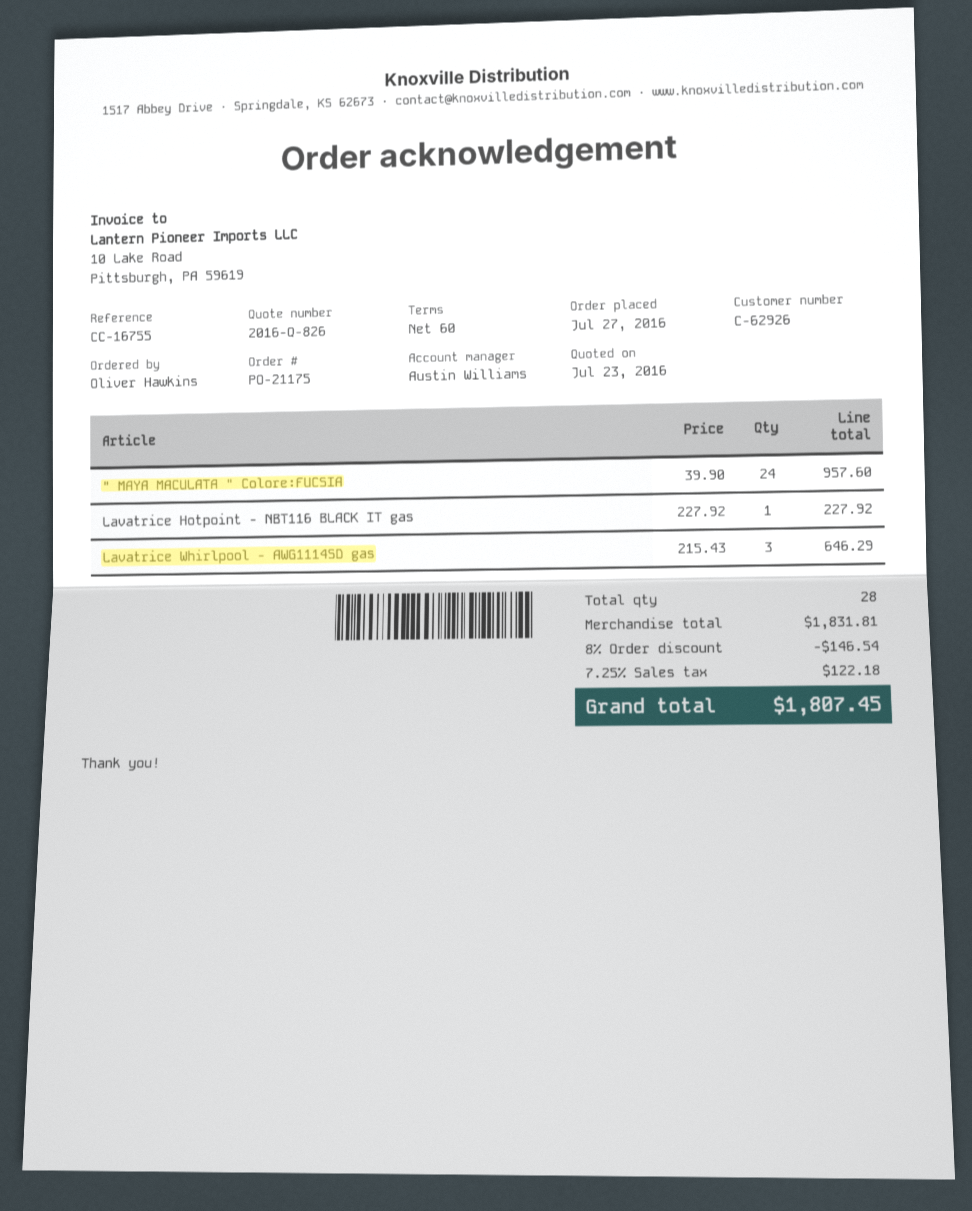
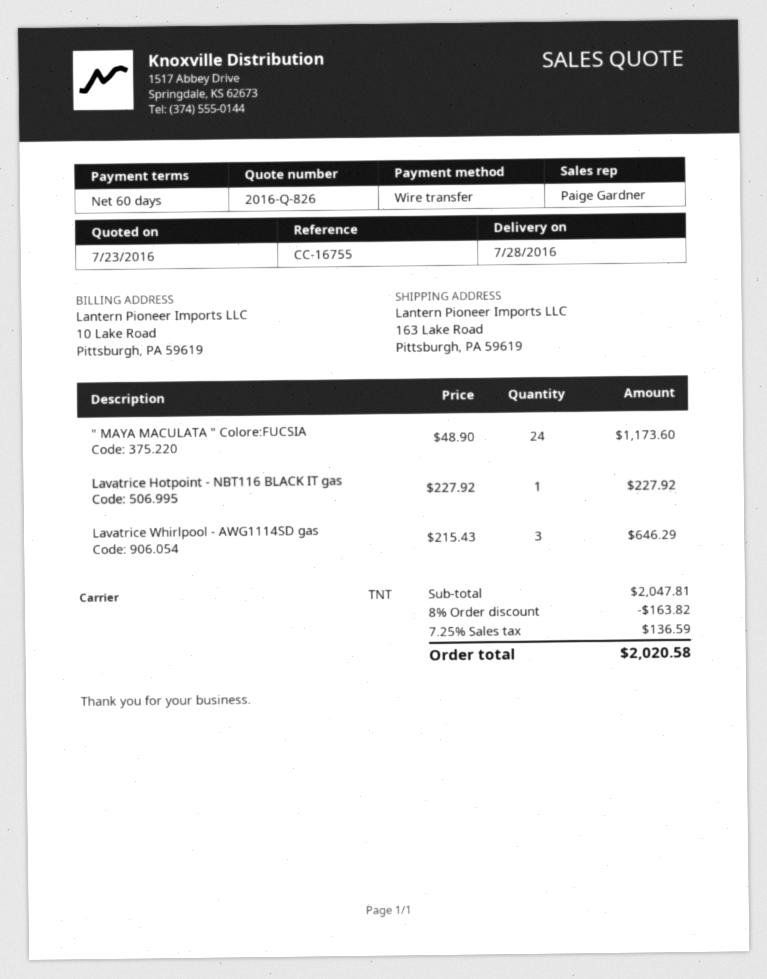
sales rep: Austin Williams -> Paige Gardner
" MAYA MACULATA " Colore:FUCSIA: 24 x 39.90 = 957.60 -> 24 x 48.90 = 1173.60
subtotal: 1831.81 -> 2047.81
discount: 8% = 146.54 -> 8% = 163.82
tax: 7.25% = 122.18 -> 7.25% = 136.59
total: 1807.45 -> 2020.58

